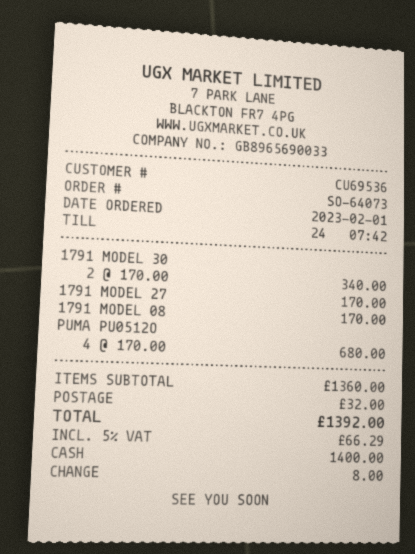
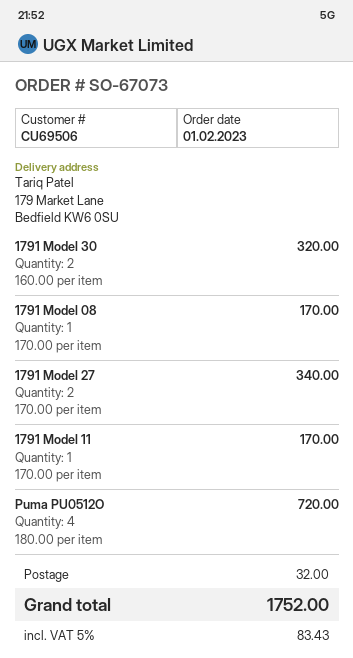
order number: SO-64073 -> SO-67073
customer number: CU69536 -> CU69506
1791 MODEL 30: 2 x 170.00 = 340.00 -> 2 x 160.00 = 320.00
1791 MODEL 27: 1 x 170.00 = 170.00 -> 2 x 170.00 = 340.00
PUMA PU0512O: 4 x 170.00 = 680.00 -> 4 x 180.00 = 720.00
1791 Model 11: none -> 1 x 170.00 = 170.00
tax: 5% = 66.29 -> 5% = 83.43
total: 1392.00 -> 1752.00

